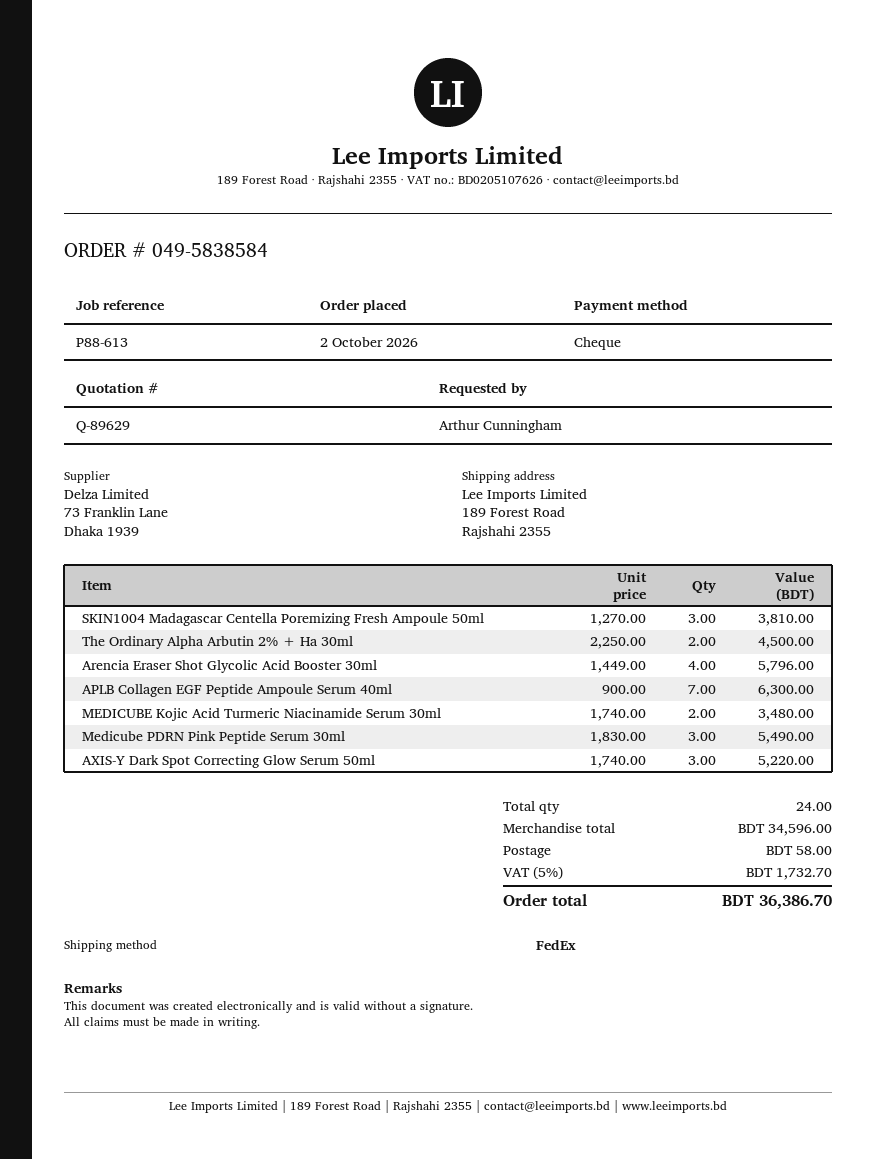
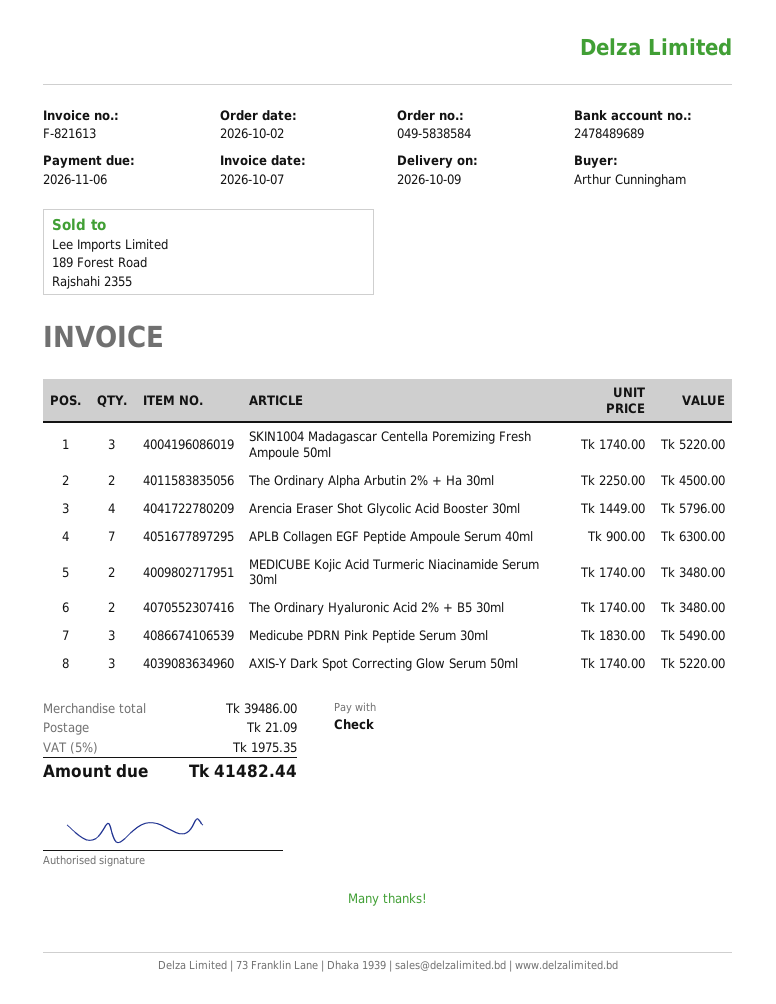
SKIN1004 Madagascar Centella Poremizing Fresh Ampoule 50ml: 3 x 1270.00 = 3810.00 -> 3 x 1740.00 = 5220.00
The Ordinary Hyaluronic Acid 2% + B5 30ml: none -> 2 x 1740.00 = 3480.00
subtotal: 34596.00 -> 39486.00
shipping: 58.00 -> 21.09
tax: 5% = 1732.70 -> 5% = 1975.35
total: 36386.70 -> 41482.44

